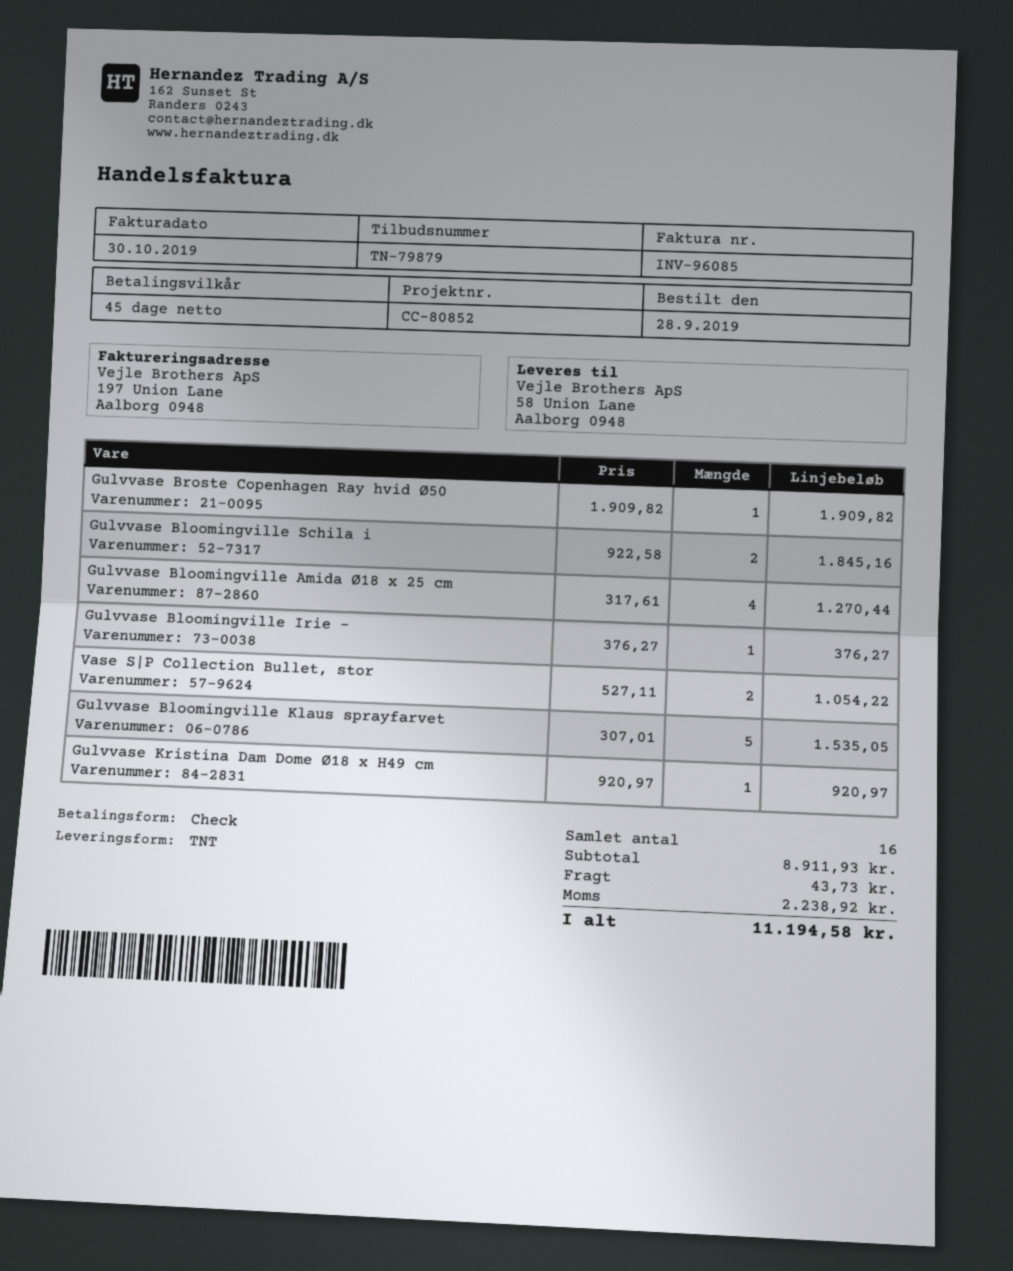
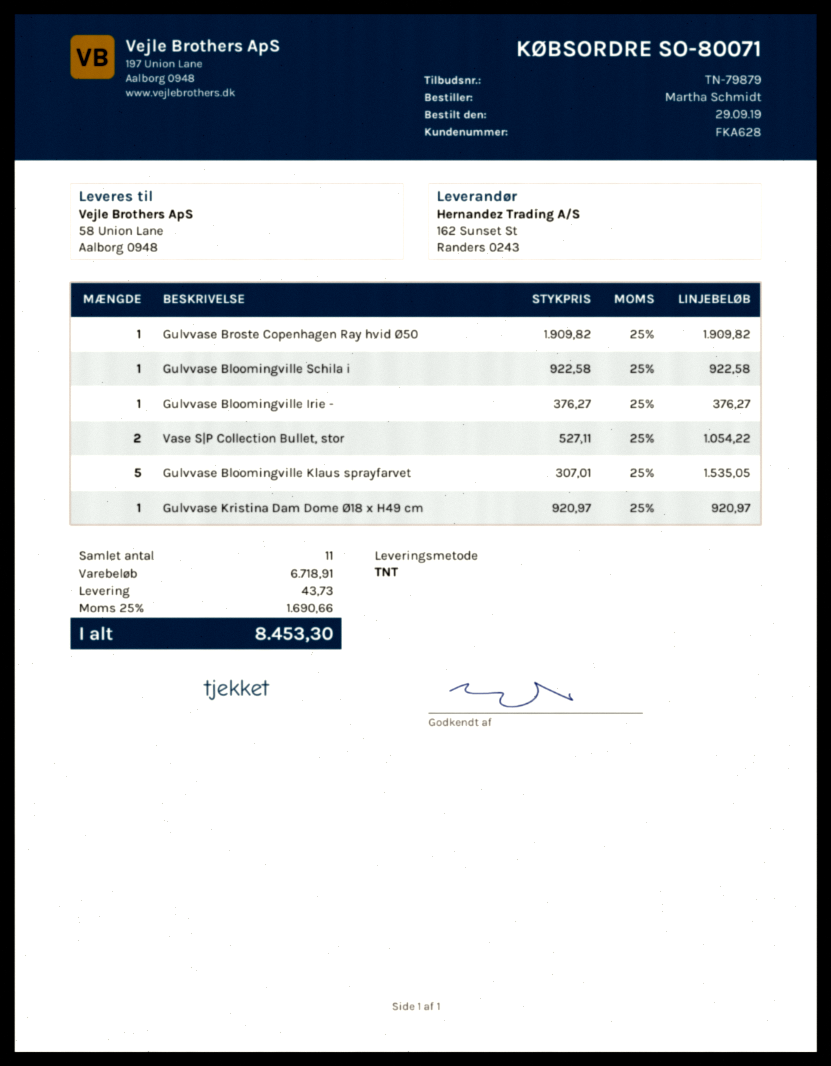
order date: 2019-09-28 -> 2019-09-29
Gulvvase Bloomingville Schila i: 2 x 922.58 = 1845.16 -> 1 x 922.58 = 922.58
Gulvvase Bloomingville Amida Ø18 x 25 cm: 4 x 317.61 = 1270.44 -> none
total quantity: 16 -> 11
subtotal: 8911.93 -> 6718.91
tax: 2238.92 -> 1690.66
total: 11194.58 -> 8453.30

